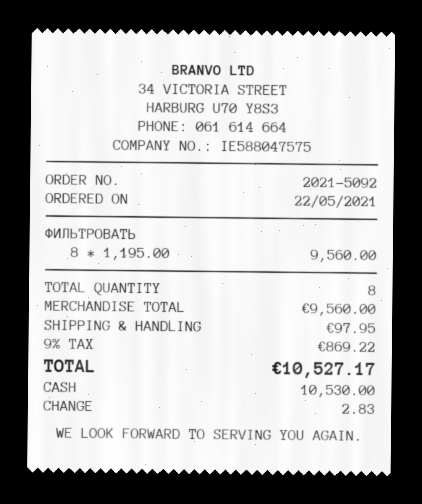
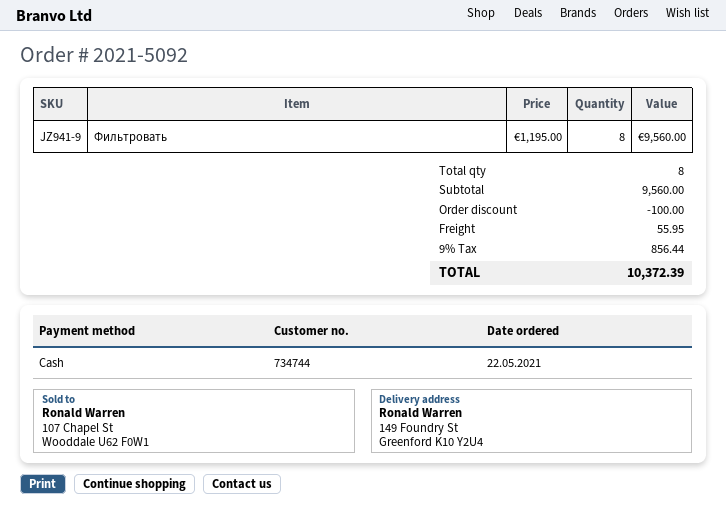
discount: none -> 100.00
shipping: 97.95 -> 55.95
tax: 9% = 869.22 -> 9% = 856.44
total: 10527.17 -> 10372.39

